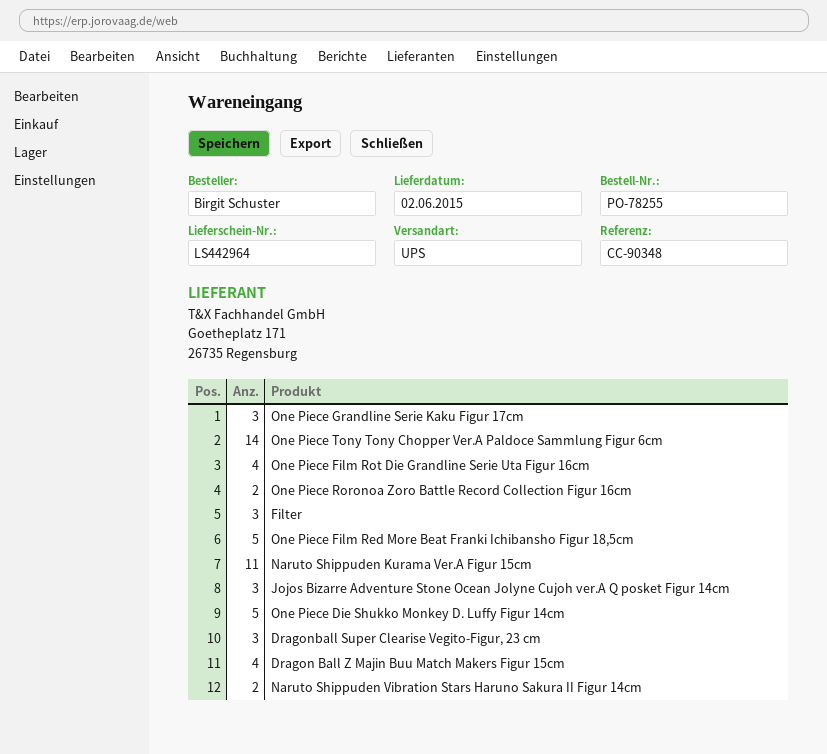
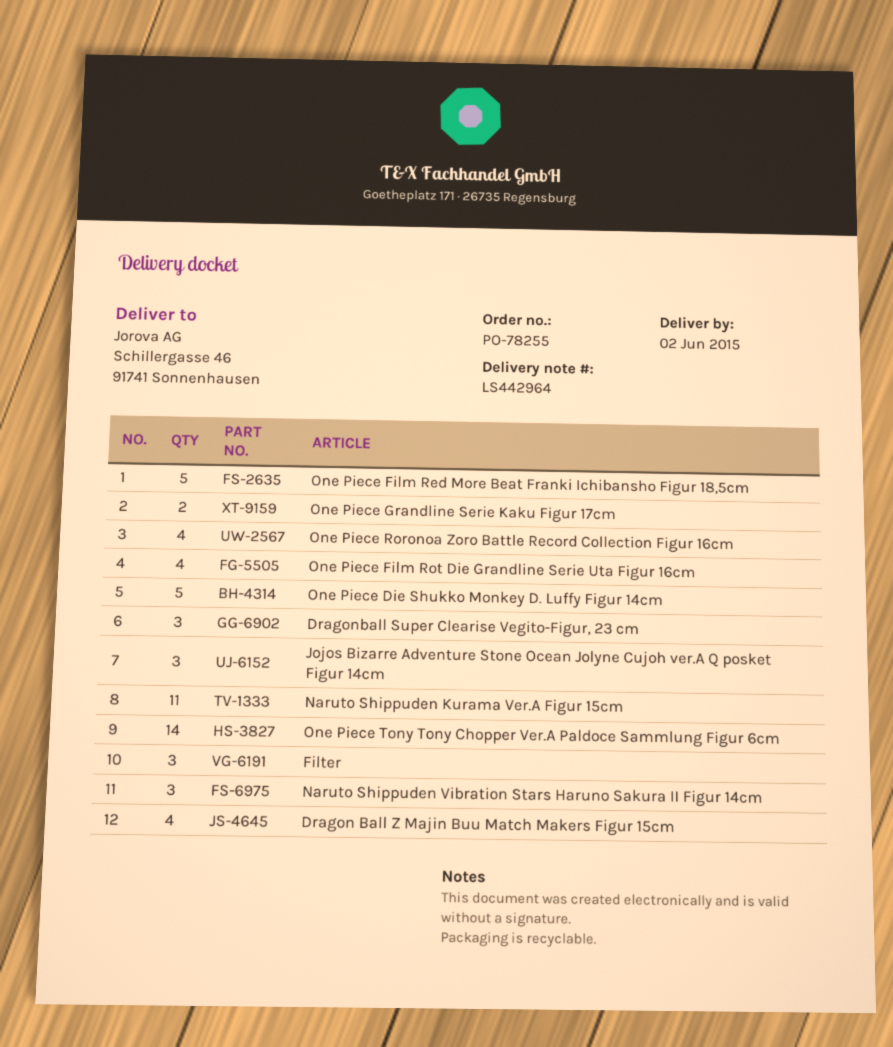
One Piece Grandline Serie Kaku Figur 17cm: 3 -> 2
One Piece Roronoa Zoro Battle Record Collection Figur 16cm: 2 -> 4
Naruto Shippuden Vibration Stars Haruno Sakura II Figur 14cm: 2 -> 3

